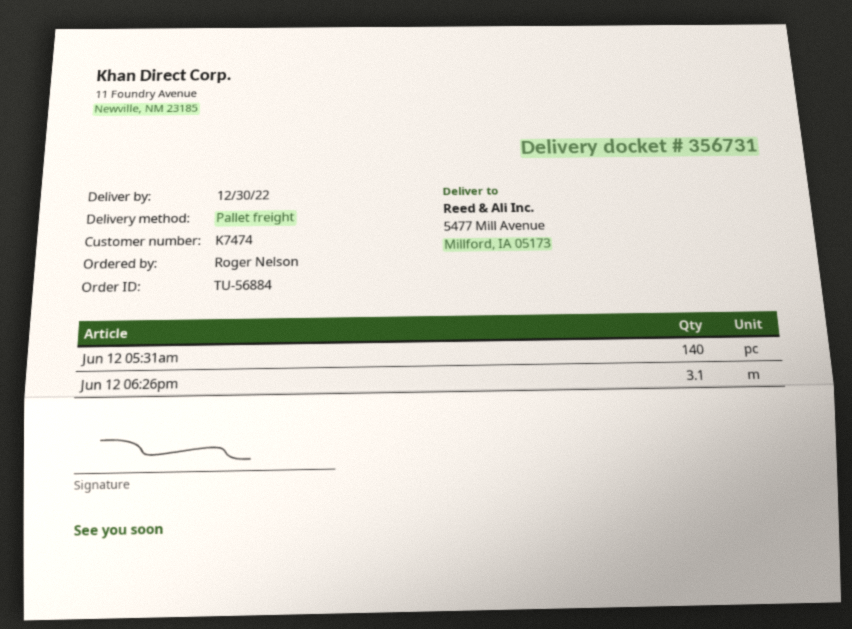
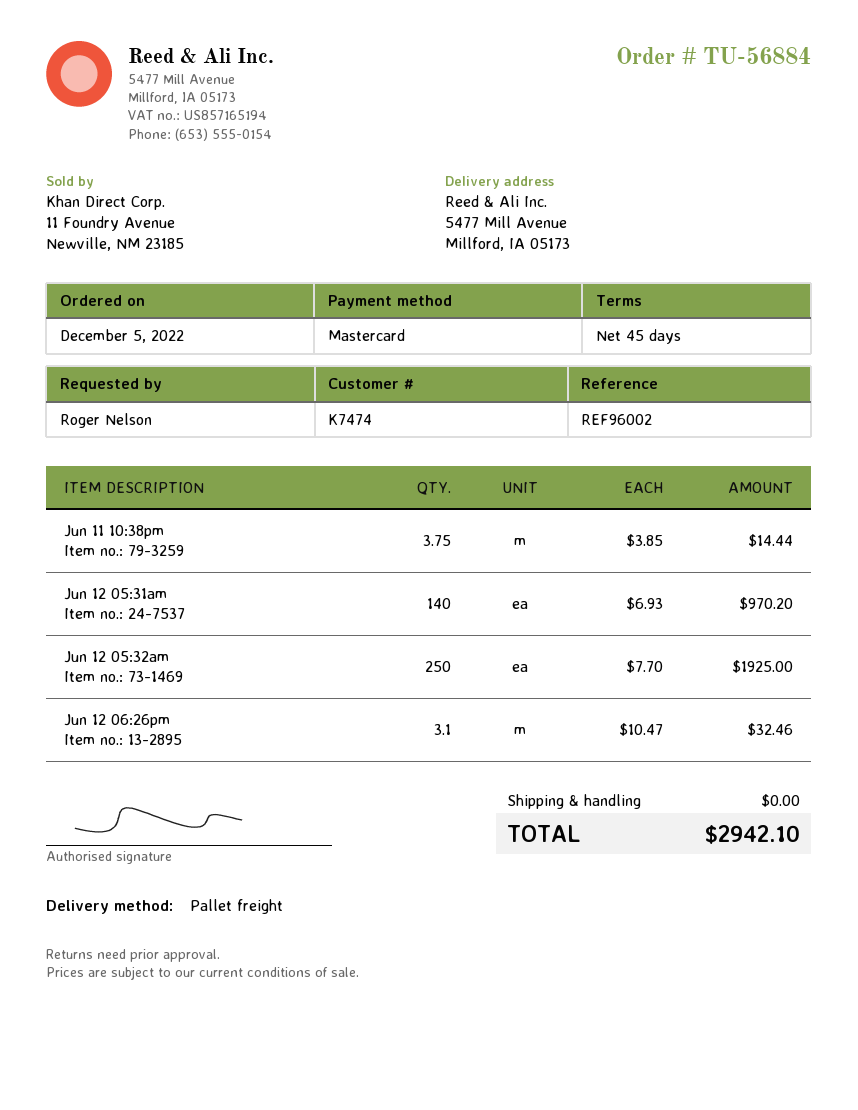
Jun 11 10:38pm: none -> 3.75
Jun 12 05:32am: none -> 250

